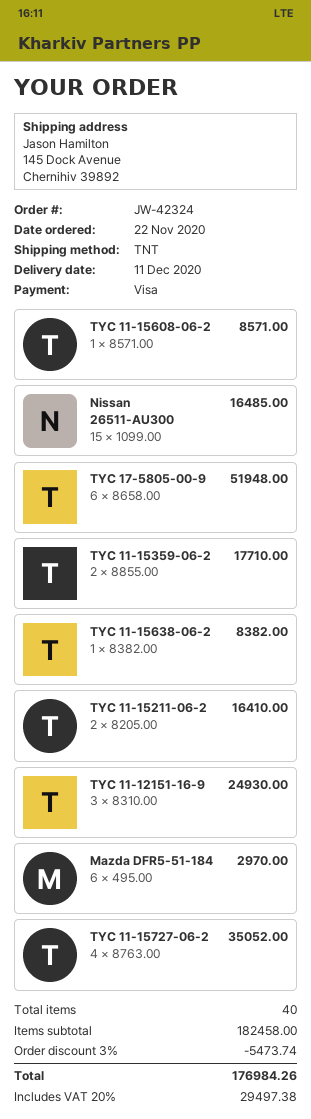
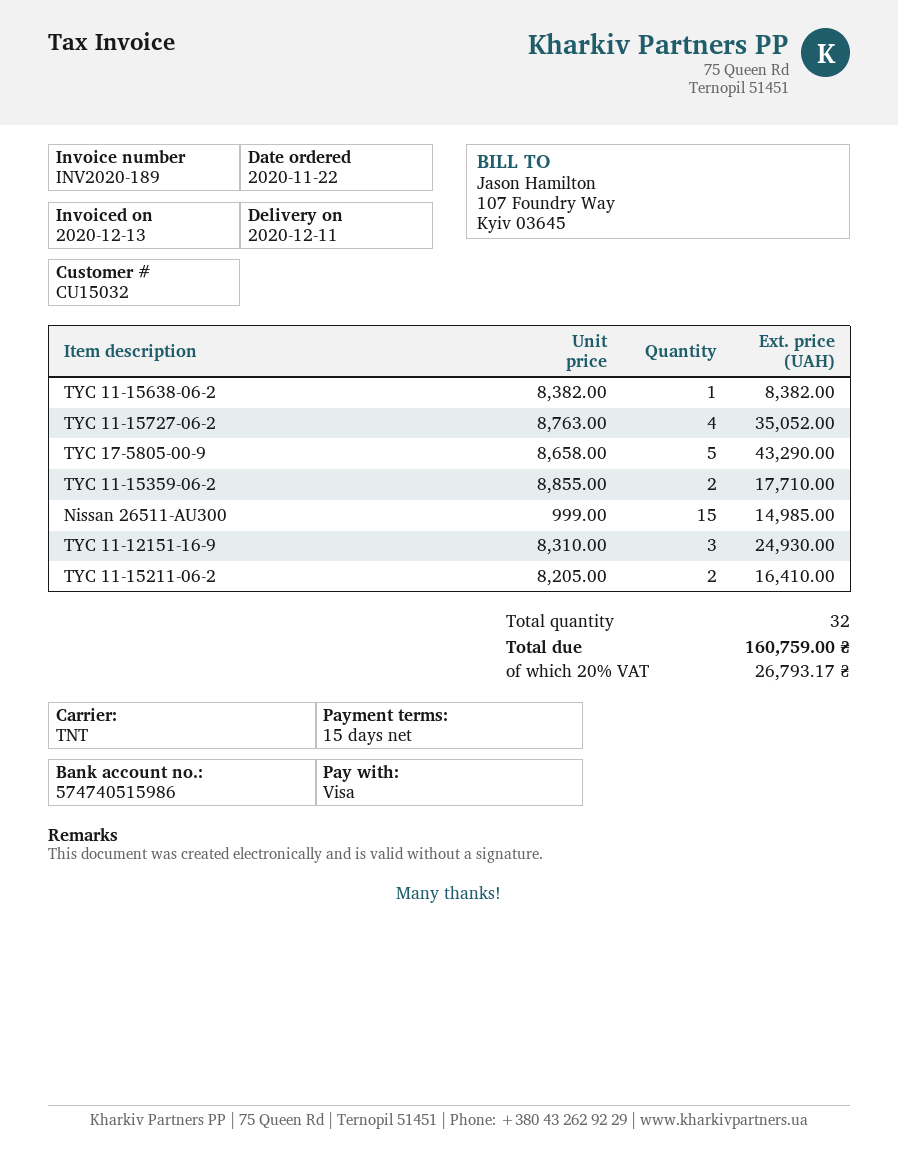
TYC 11-15608-06-2: 1 x 8571.00 = 8571.00 -> none
Nissan 26511-AU300: 15 x 1099.00 = 16485.00 -> 15 x 999.00 = 14985.00
TYC 17-5805-00-9: 6 x 8658.00 = 51948.00 -> 5 x 8658.00 = 43290.00
Mazda DFR5-51-184: 6 x 495.00 = 2970.00 -> none
total quantity: 40 -> 32
discount: 3% = 5473.74 -> none
tax: 20% = 29497.38 -> 20% = 26793.17
total: 176984.26 -> 160759.00

